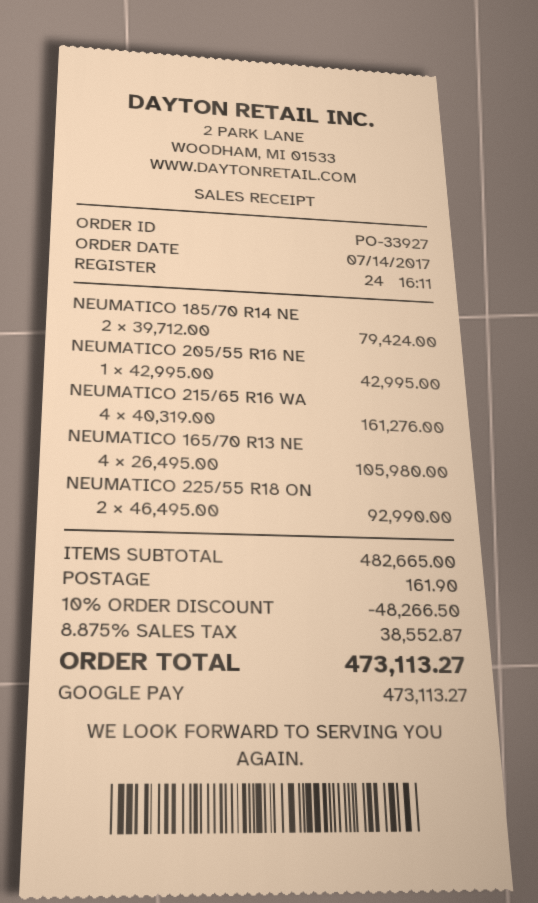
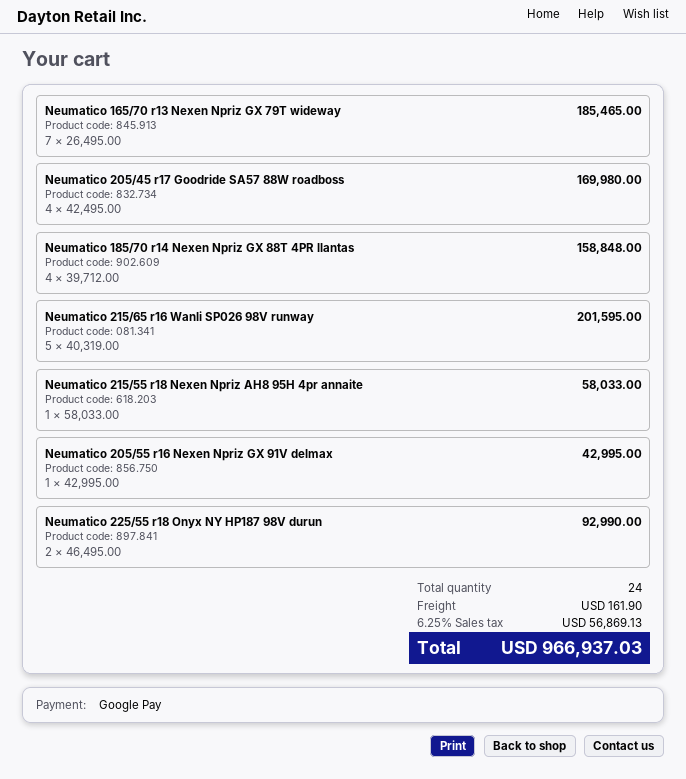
NEUMATICO 185/70 R14 NE: 2 x 39712.00 = 79424.00 -> 4 x 39712.00 = 158848.00
NEUMATICO 215/65 R16 WA: 4 x 40319.00 = 161276.00 -> 5 x 40319.00 = 201595.00
NEUMATICO 165/70 R13 NE: 4 x 26495.00 = 105980.00 -> 7 x 26495.00 = 185465.00
Neumatico 205/45 r17 Goodride SA57 88W roadboss: none -> 4 x 42495.00 = 169980.00
Neumatico 215/55 r18 Nexen Npriz AH8 95H 4pr annaite: none -> 1 x 58033.00 = 58033.00
discount: 10% = 48266.50 -> none
tax: 8.875% = 38552.87 -> 6.25% = 56869.13
total: 473113.27 -> 966937.03

